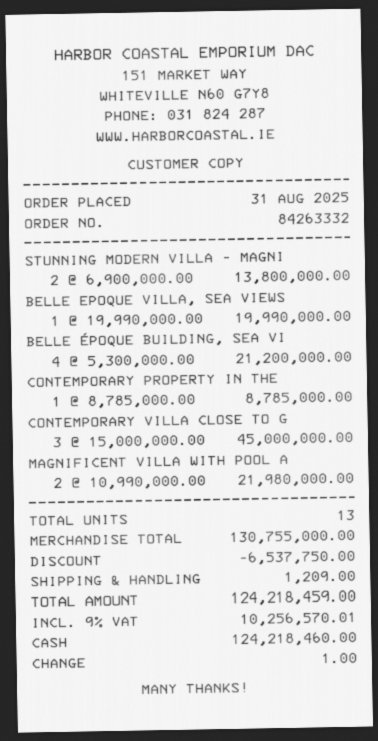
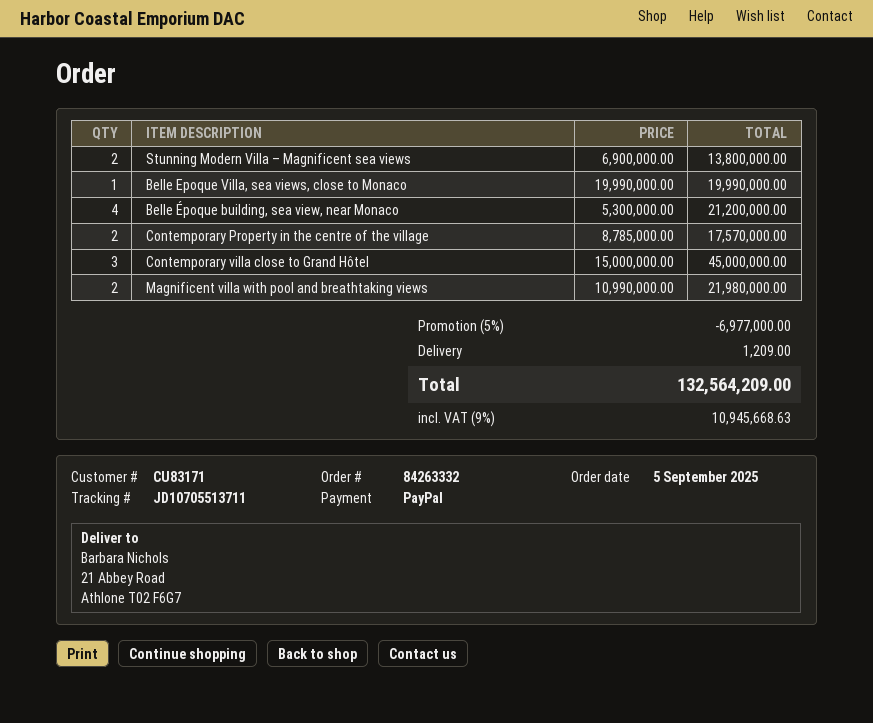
order date: 2025-08-31 -> 2025-09-05
payment method: cash -> PayPal
CONTEMPORARY PROPERTY IN THE: 1 x 8785000.00 = 8785000.00 -> 2 x 8785000.00 = 17570000.00
discount: 6537750.00 -> 6977000.00
tax: 9% = 10256570.01 -> 9% = 10945668.63
total: 124218459.00 -> 132564209.00

